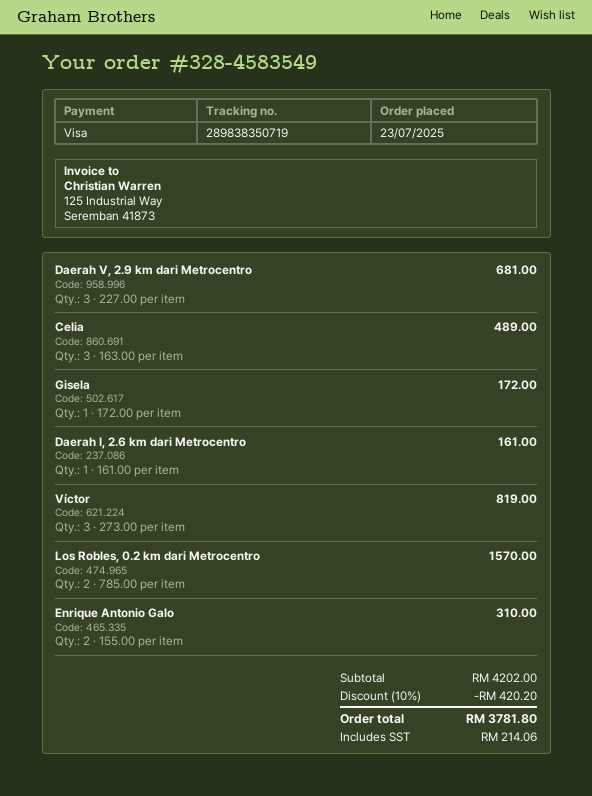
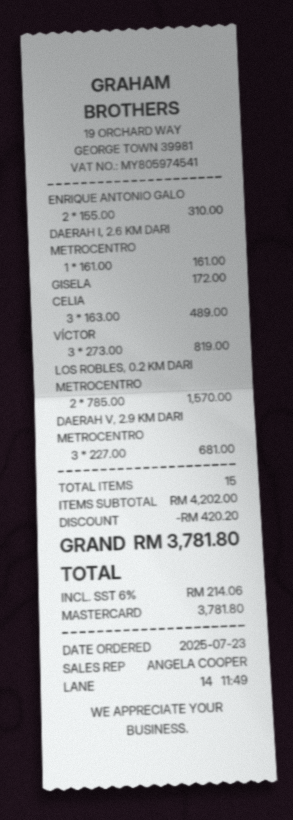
payment method: Visa -> Mastercard

